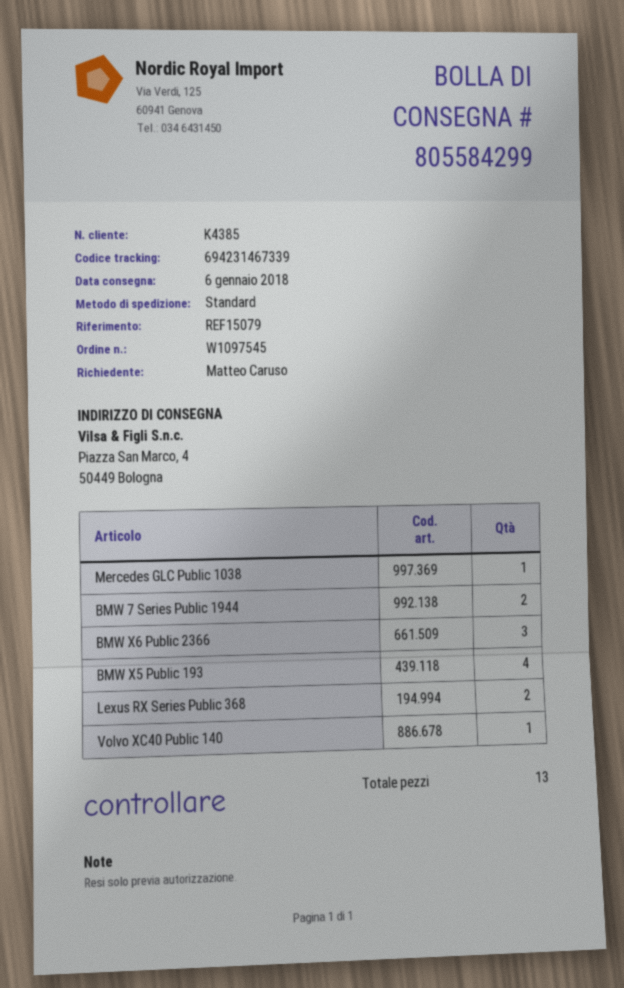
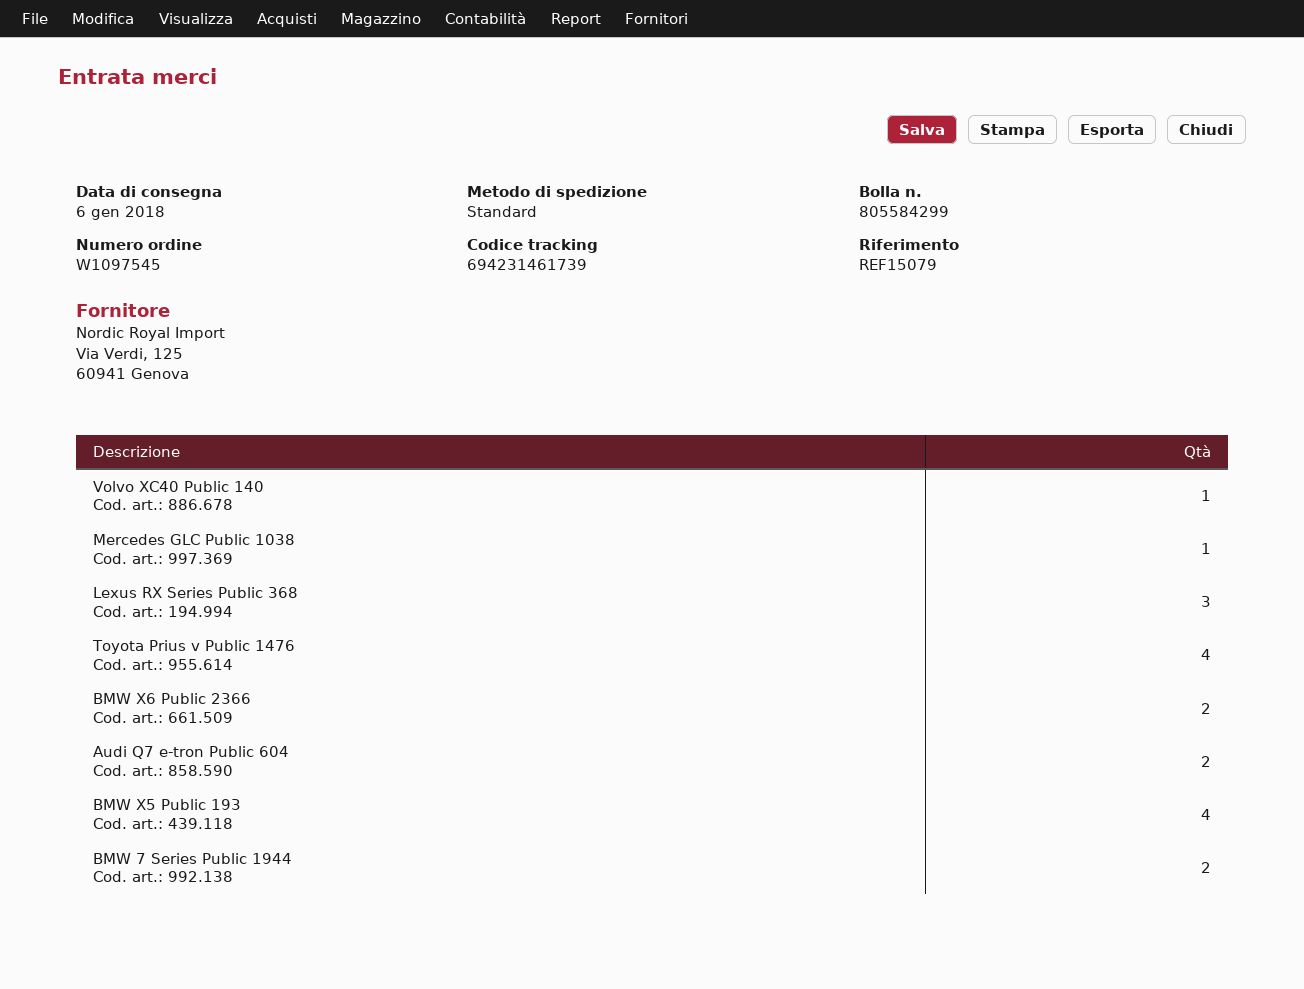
tracking number: 694231467339 -> 694231461739
BMW X6 Public 2366: 3 -> 2
Lexus RX Series Public 368: 2 -> 3
Toyota Prius v Public 1476: none -> 4
Audi Q7 e-tron Public 604: none -> 2

